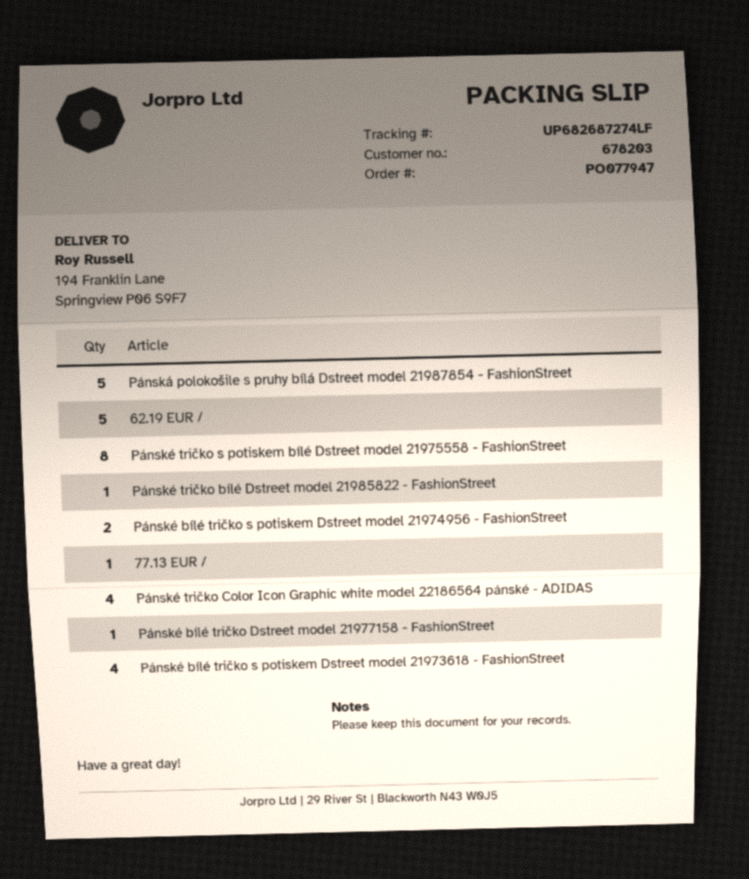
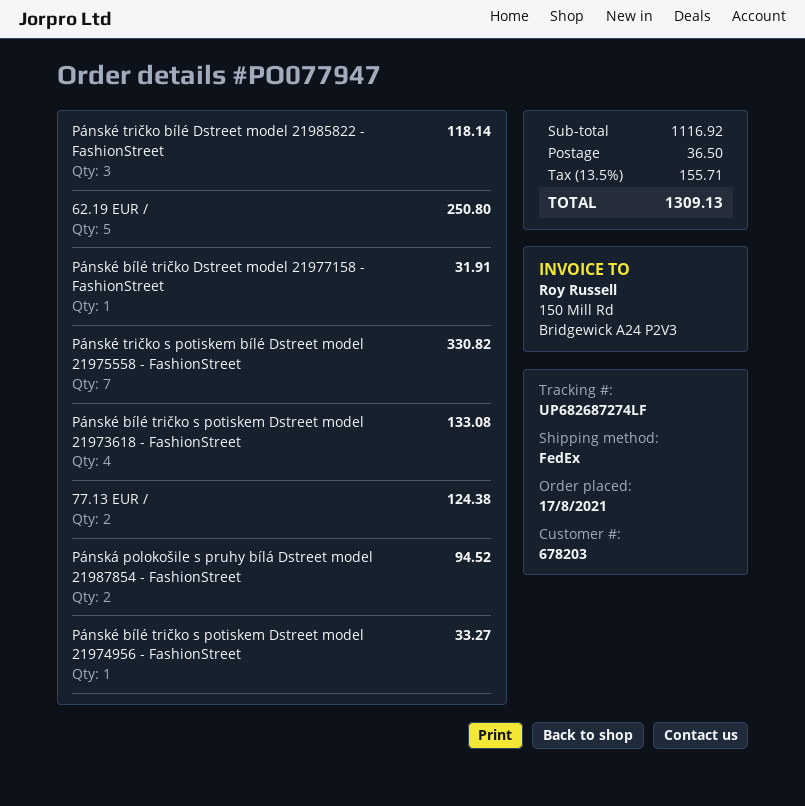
Pánská polokošile s pruhy bílá Dstreet model 21987854 - FashionStreet: 5 -> 2
Pánské tričko s potiskem bílé Dstreet model 21975558 - FashionStreet: 8 -> 7
Pánské tričko bílé Dstreet model 21985822 - FashionStreet: 1 -> 3
Pánské bílé tričko s potiskem Dstreet model 21974956 - FashionStreet: 2 -> 1
77.13 EUR /: 1 -> 2
Pánské tričko Color Icon Graphic white model 22186564 pánské - ADIDAS: 4 -> none

